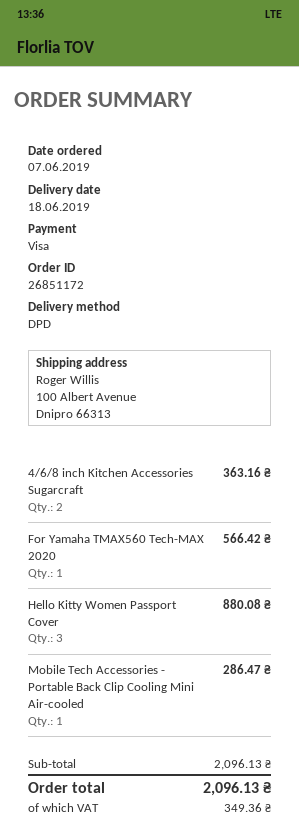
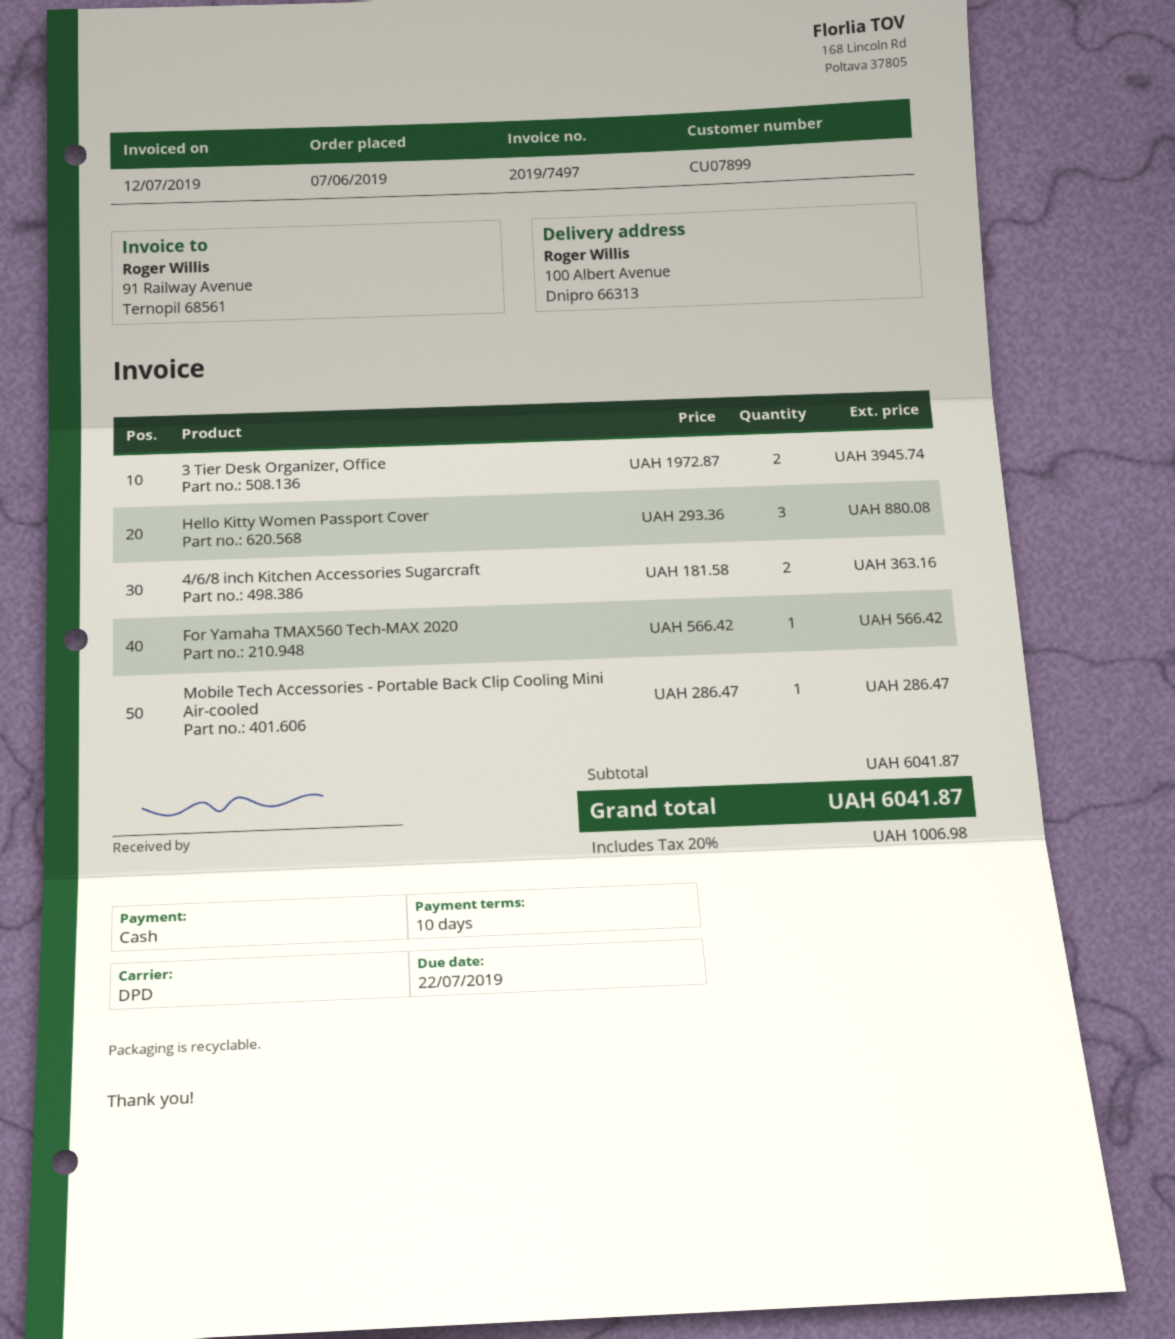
payment method: Visa -> cash
3 Tier Desk Organizer, Office: none -> 2 for 3945.74
subtotal: 2096.13 -> 6041.87
tax: 349.36 -> 1006.98
total: 2096.13 -> 6041.87

